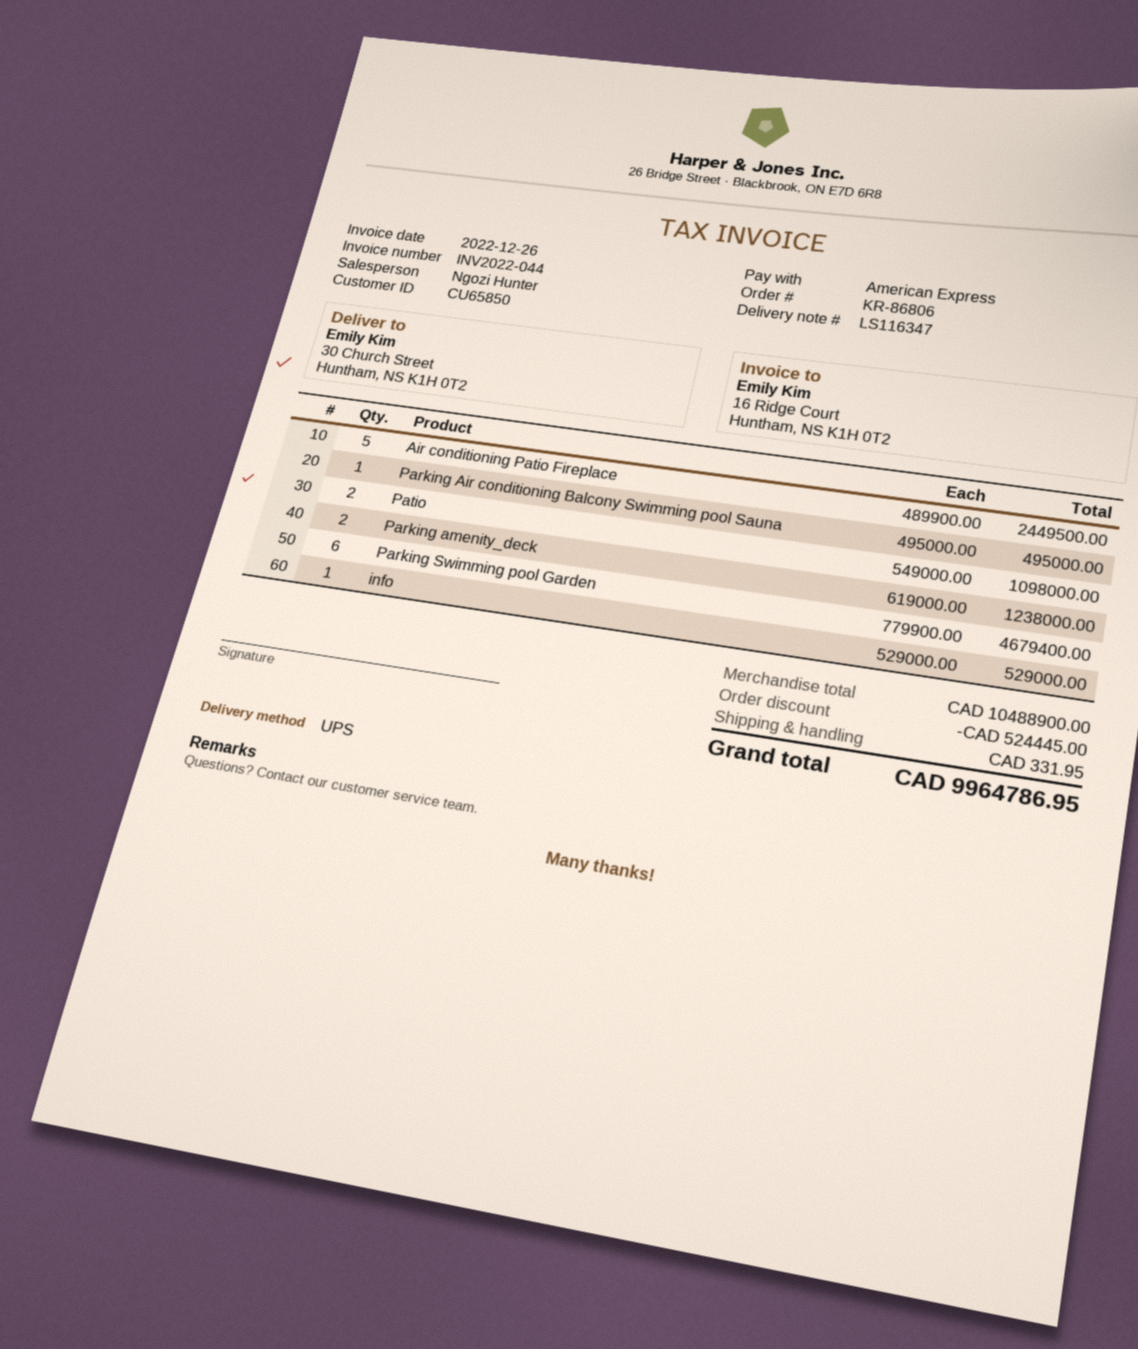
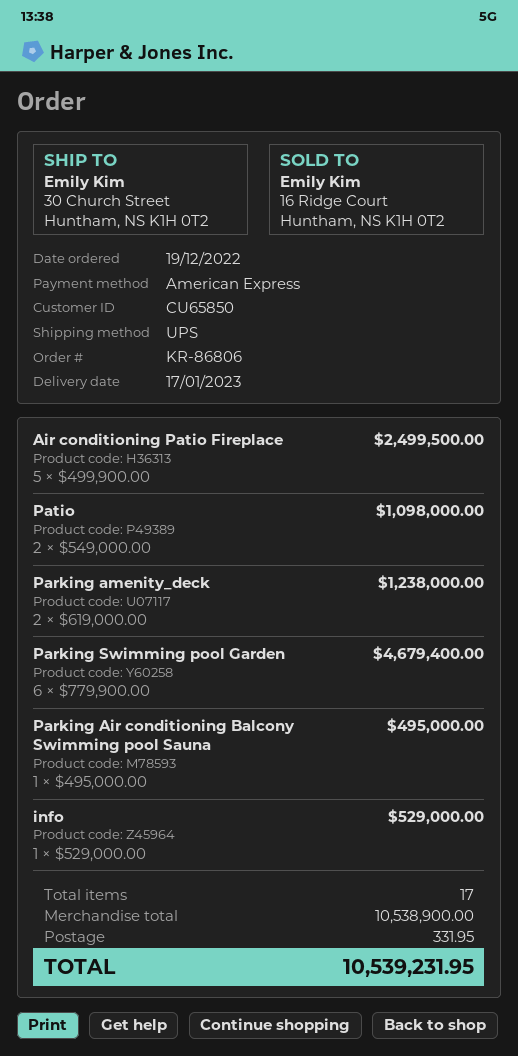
Air conditioning Patio Fireplace: 5 x 489900.00 = 2449500.00 -> 5 x 499900.00 = 2499500.00
subtotal: 10488900.00 -> 10538900.00
discount: 524445.00 -> none
total: 9964786.95 -> 10539231.95

